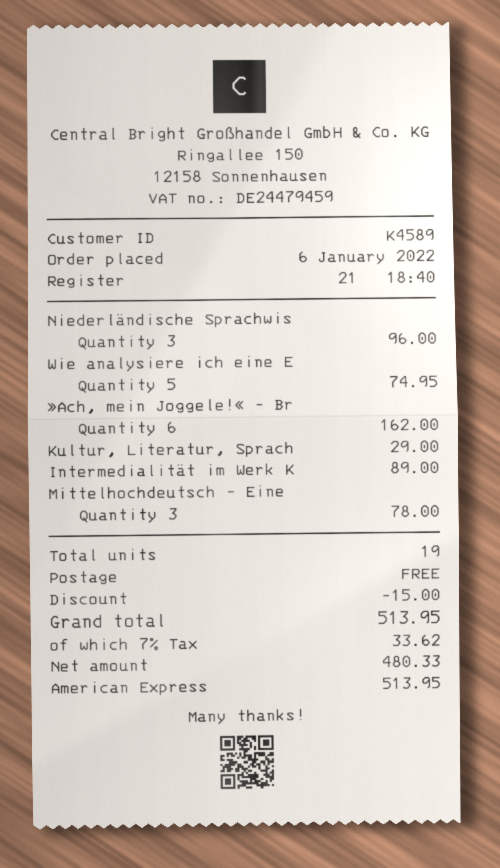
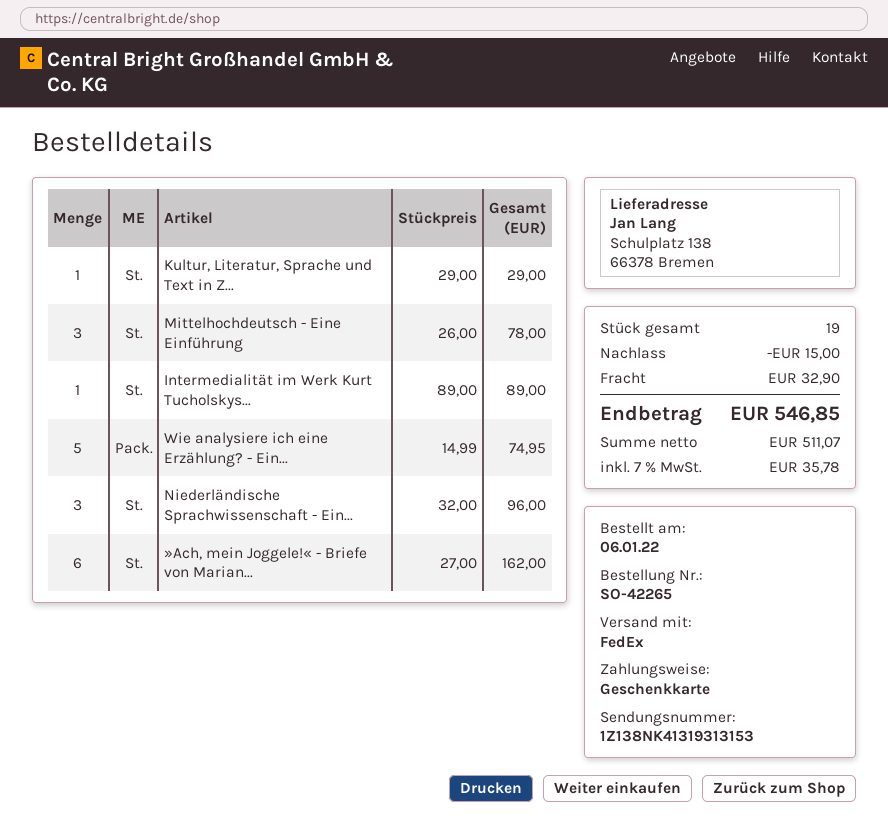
payment method: American Express -> gift card
shipping: 0.00 -> 32.90
net: 480.33 -> 511.07
tax: 7% = 33.62 -> 7% = 35.78
total: 513.95 -> 546.85

